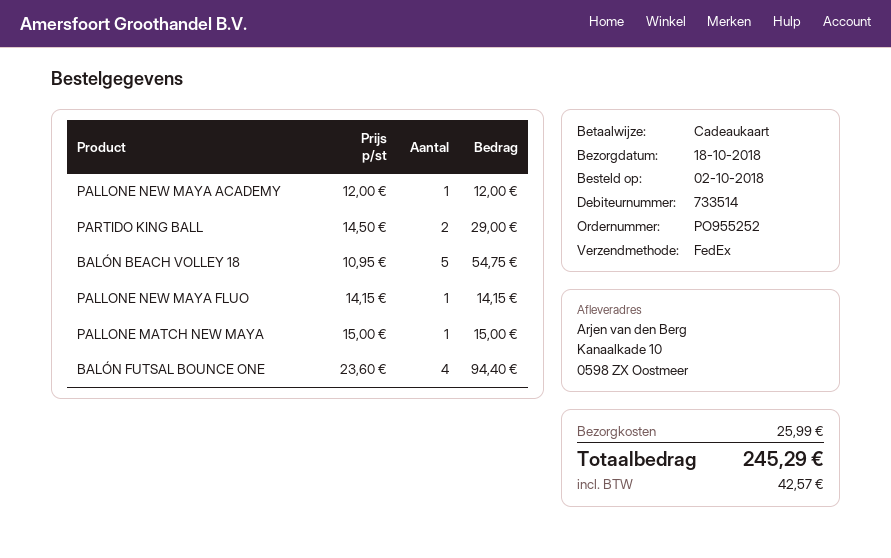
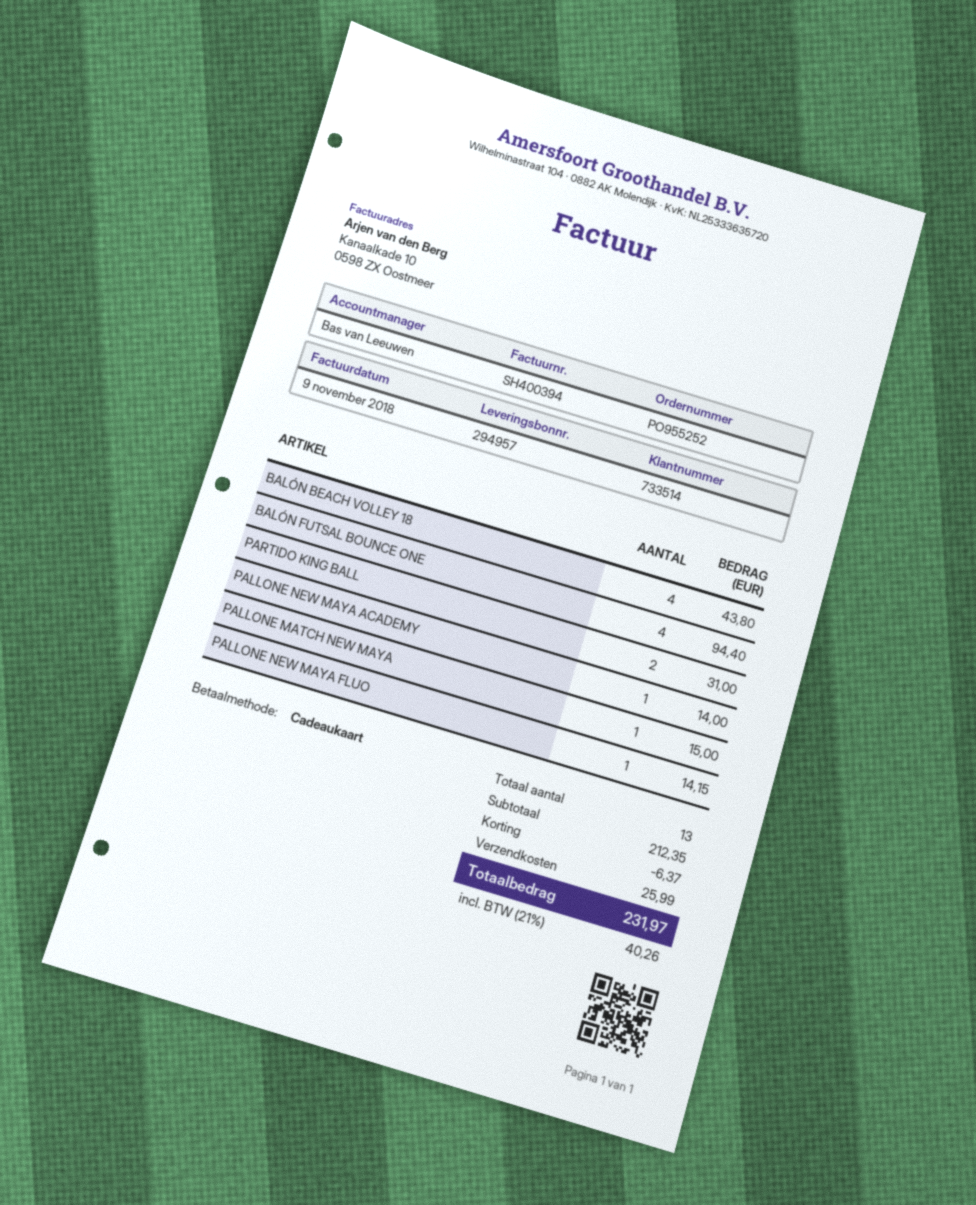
PALLONE NEW MAYA ACADEMY: 1 for 12.00 -> 1 for 14.00
PARTIDO KING BALL: 2 for 29.00 -> 2 for 31.00
BALÓN BEACH VOLLEY 18: 5 for 54.75 -> 4 for 43.80
discount: none -> 6.37
tax: 42.57 -> 40.26
total: 245.29 -> 231.97

